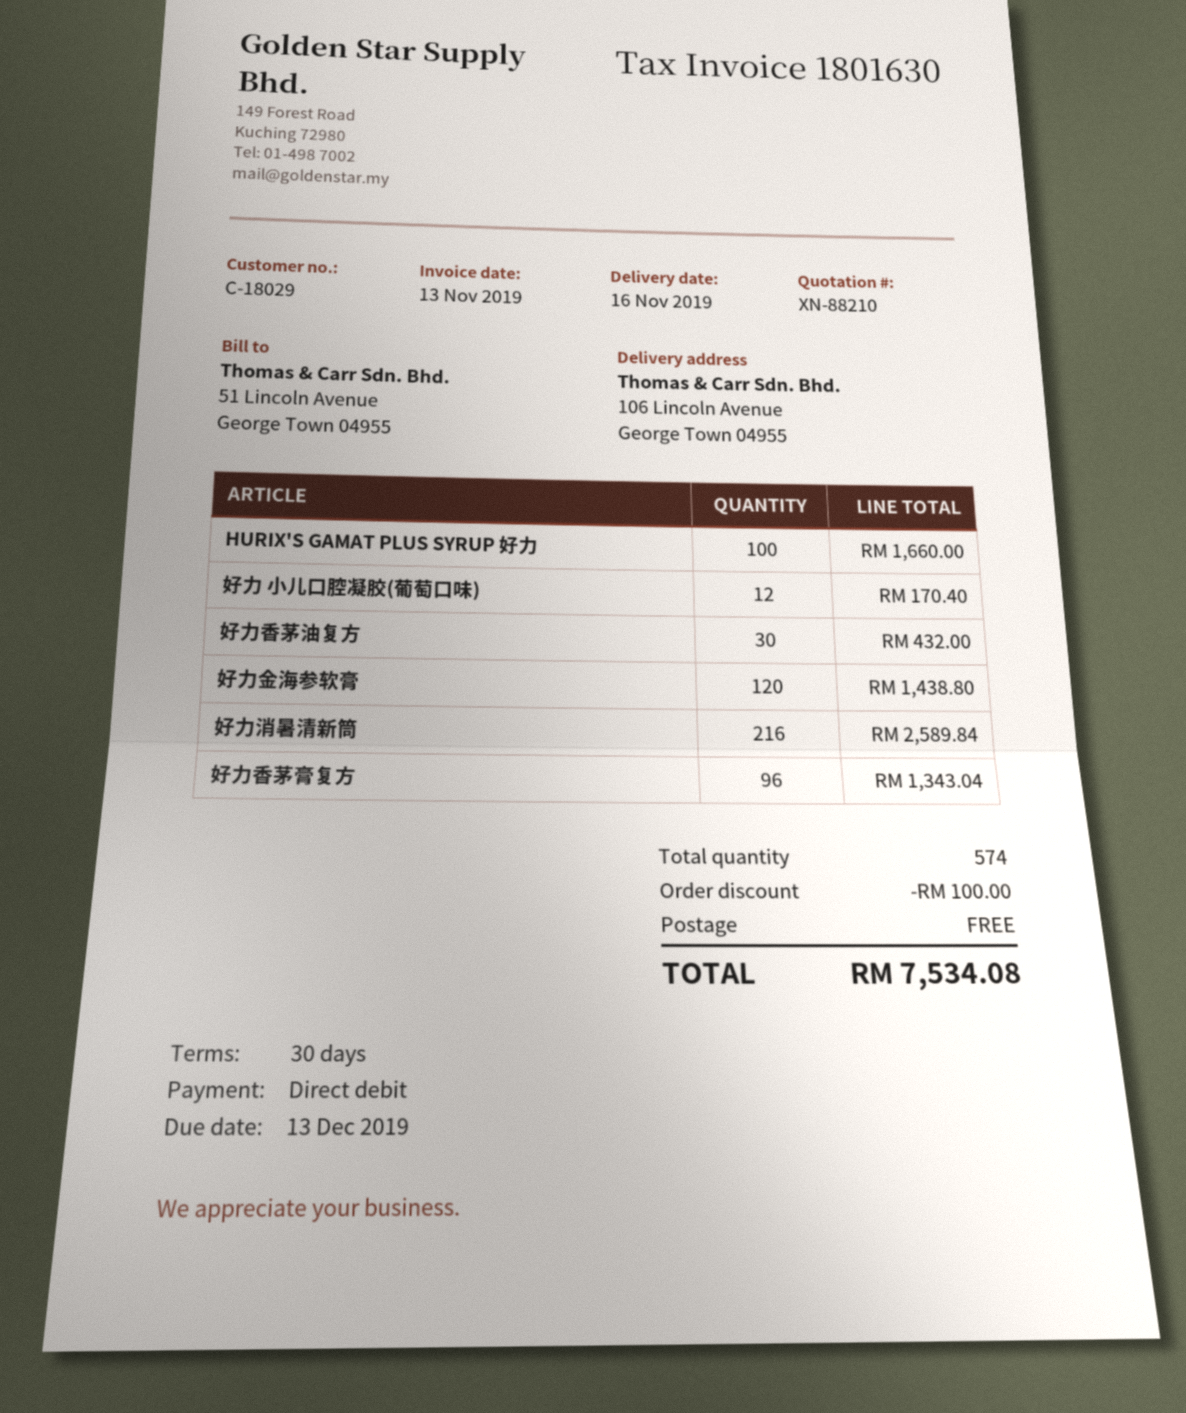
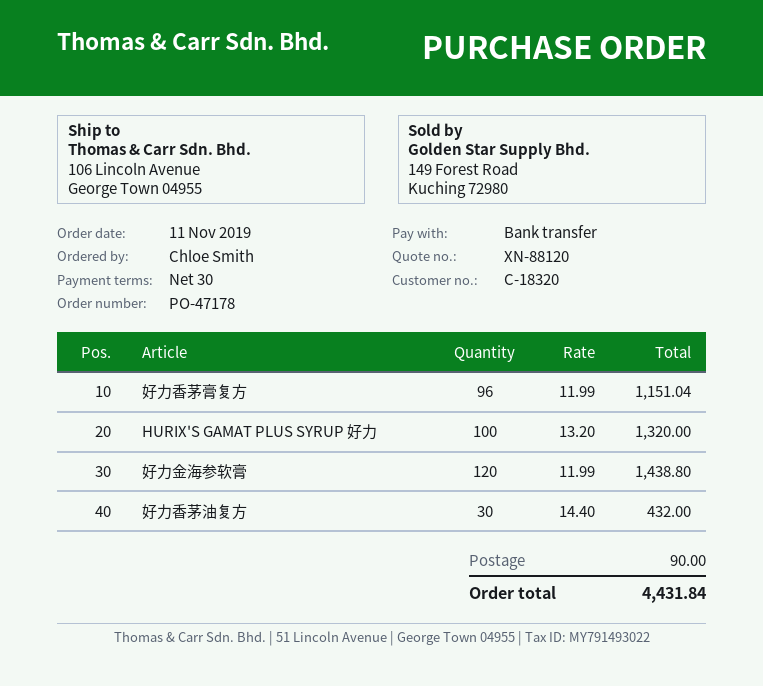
quote number: XN-88210 -> XN-88120
customer number: C-18029 -> C-18320
payment method: direct debit -> bank transfer
HURIX'S GAMAT PLUS SYRUP 好力: 100 for 1660.00 -> 100 for 1320.00
好力 小儿口腔凝胶(葡萄口味): 12 for 170.40 -> none
好力消暑清新筒: 216 for 2589.84 -> none
好力香茅膏复方: 96 for 1343.04 -> 96 for 1151.04
discount: 100.00 -> none
shipping: 0.00 -> 90.00
total: 7534.08 -> 4431.84

